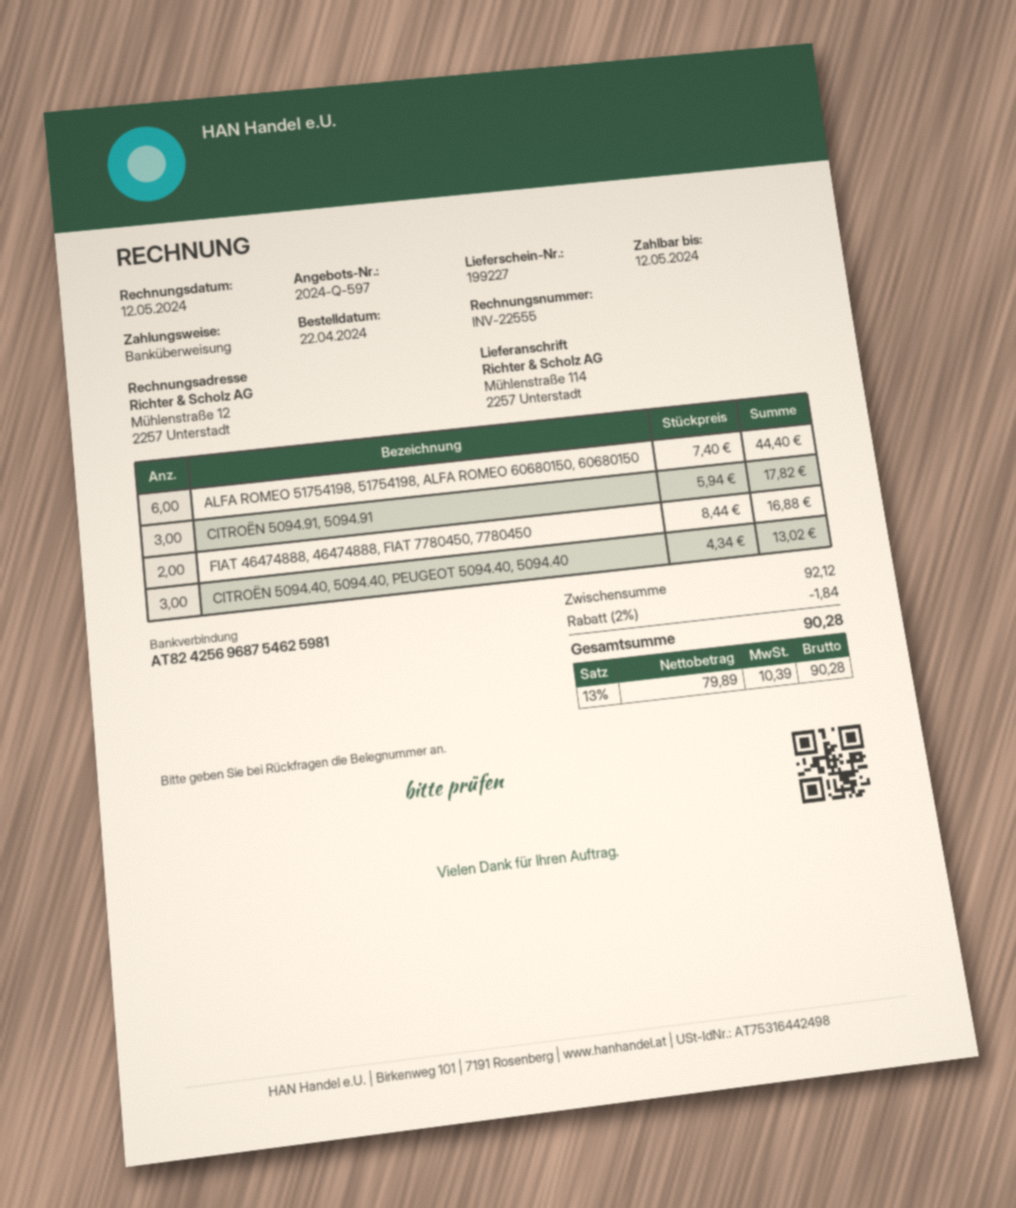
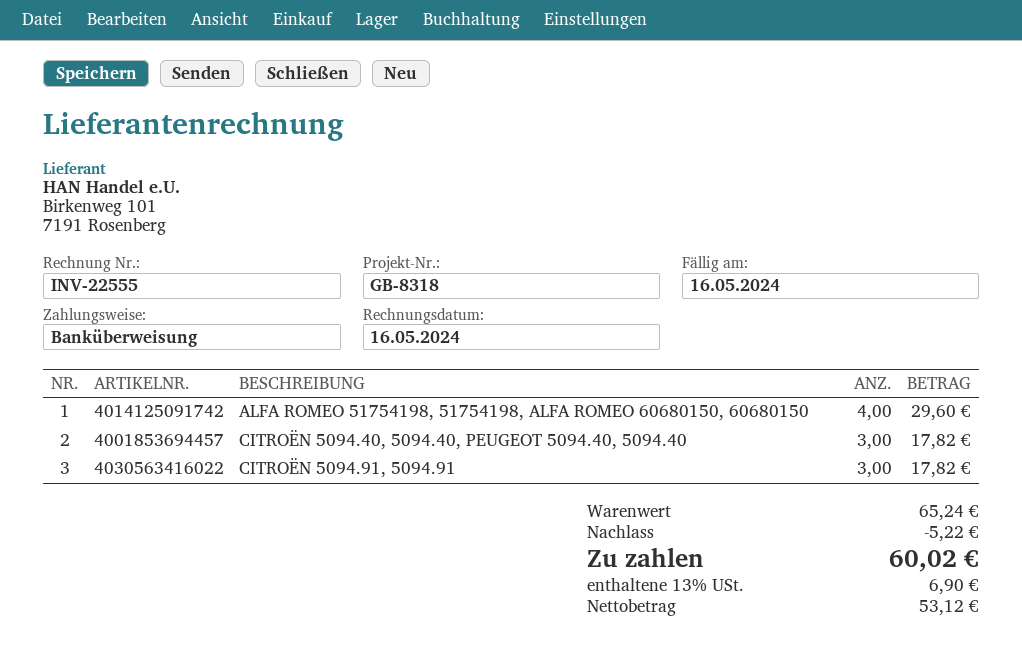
invoice date: 2024-05-12 -> 2024-05-16
due date: 2024-05-12 -> 2024-05-16
ALFA ROMEO 51754198, 51754198, ALFA ROMEO 60680150, 60680150: 6 for 44.40 -> 4 for 29.60
FIAT 46474888, 46474888, FIAT 7780450, 7780450: 2 for 16.88 -> none
CITROËN 5094.40, 5094.40, PEUGEOT 5094.40, 5094.40: 3 for 13.02 -> 3 for 17.82
subtotal: 92.12 -> 65.24
discount: 1.84 -> 5.22
net: 79.89 -> 53.12
tax: 13% = 10.39 -> 13% = 6.90
total: 90.28 -> 60.02

